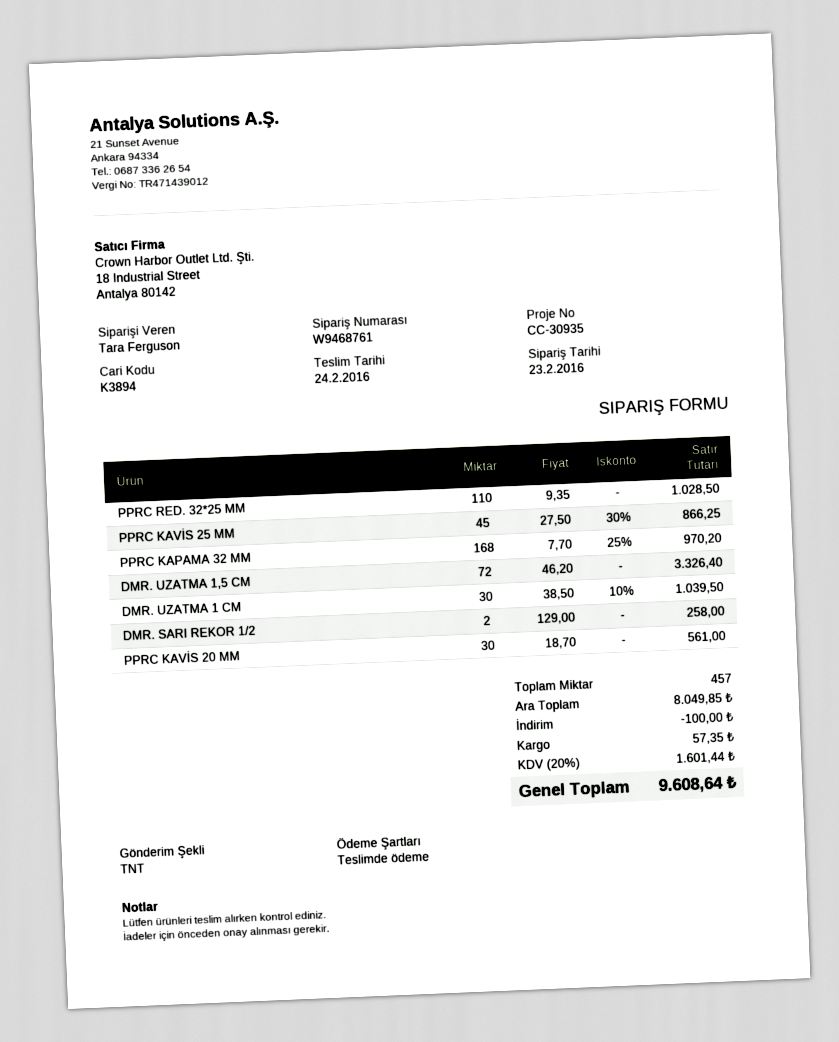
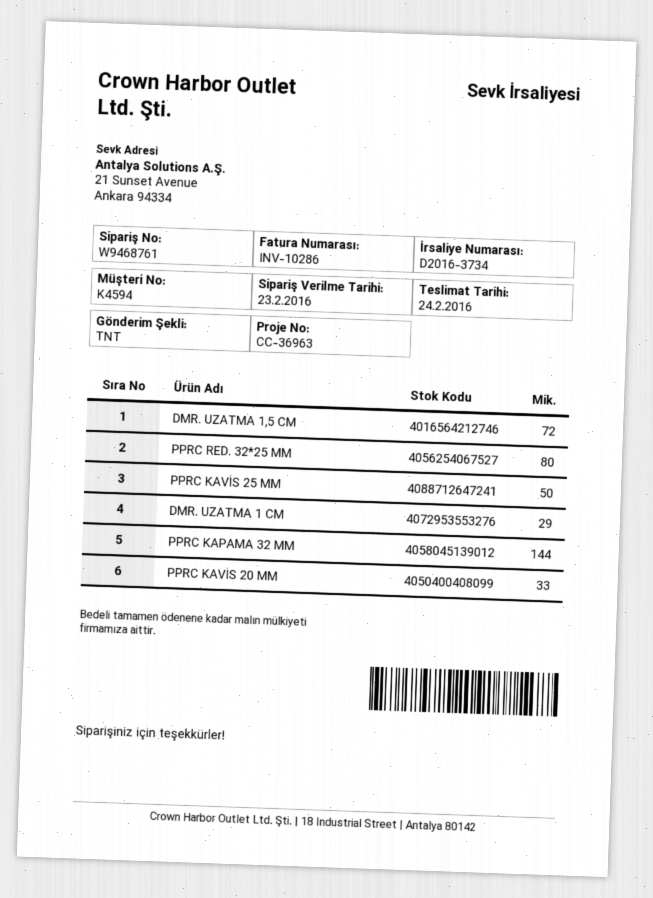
customer number: K3894 -> K4594
reference: CC-30935 -> CC-36963
PPRC RED. 32*25 MM: 110 -> 80
PPRC KAVİS 25 MM: 45 -> 50
PPRC KAPAMA 32 MM: 168 -> 144
DMR. UZATMA 1 CM: 30 -> 29
DMR. SARI REKOR 1/2: 2 -> none
PPRC KAVİS 20 MM: 30 -> 33

